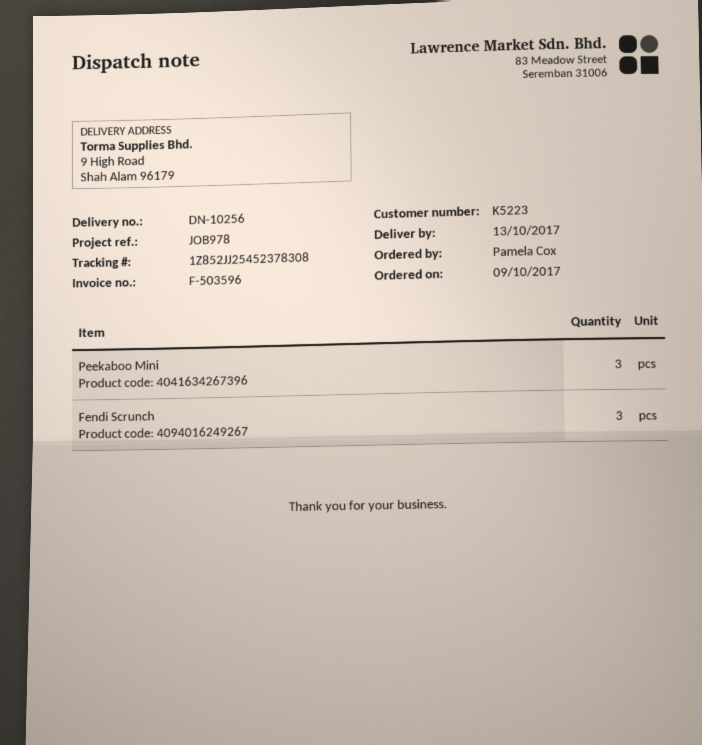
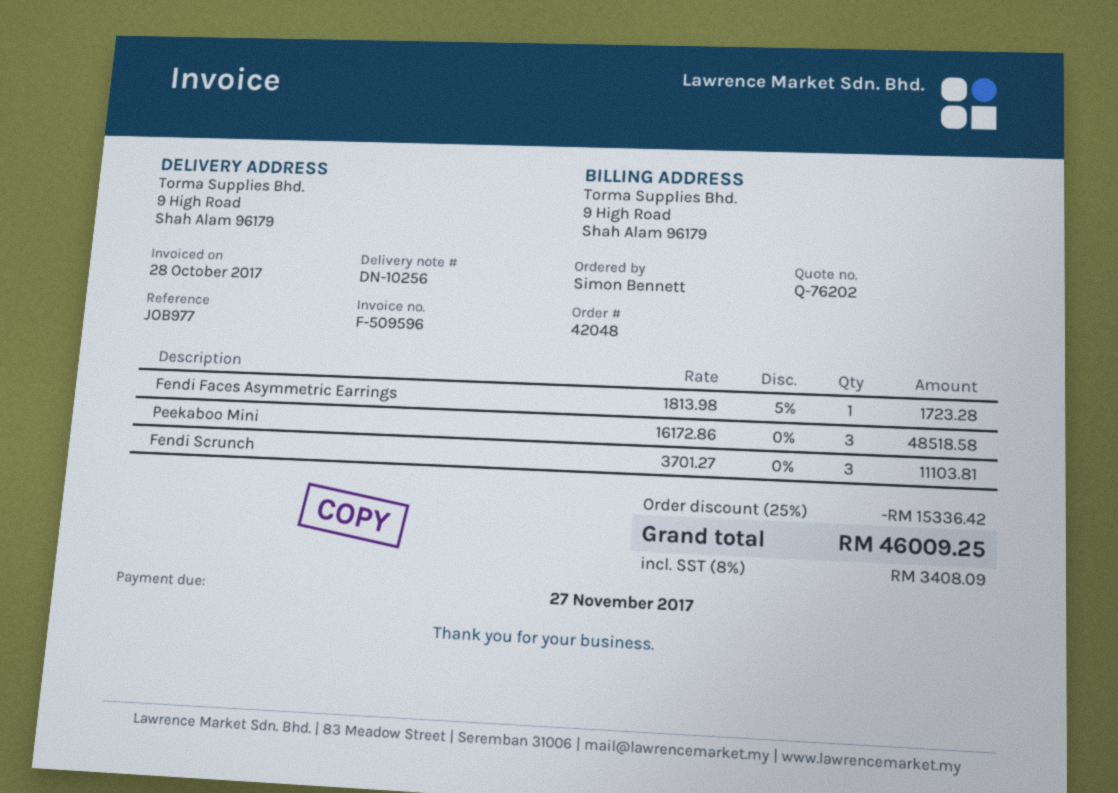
invoice number: F-503596 -> F-509596
reference: JOB978 -> JOB977
ordered by: Pamela Cox -> Simon Bennett
Fendi Faces Asymmetric Earrings: none -> 1

